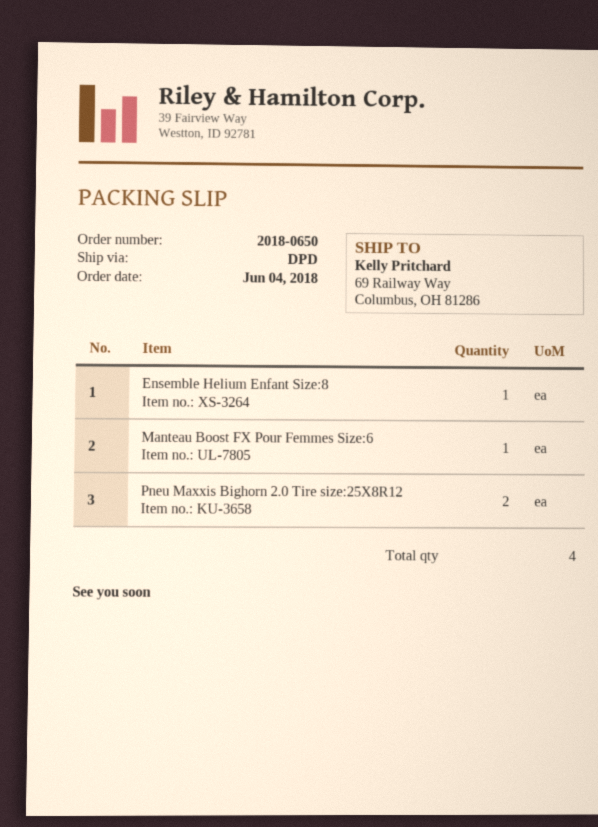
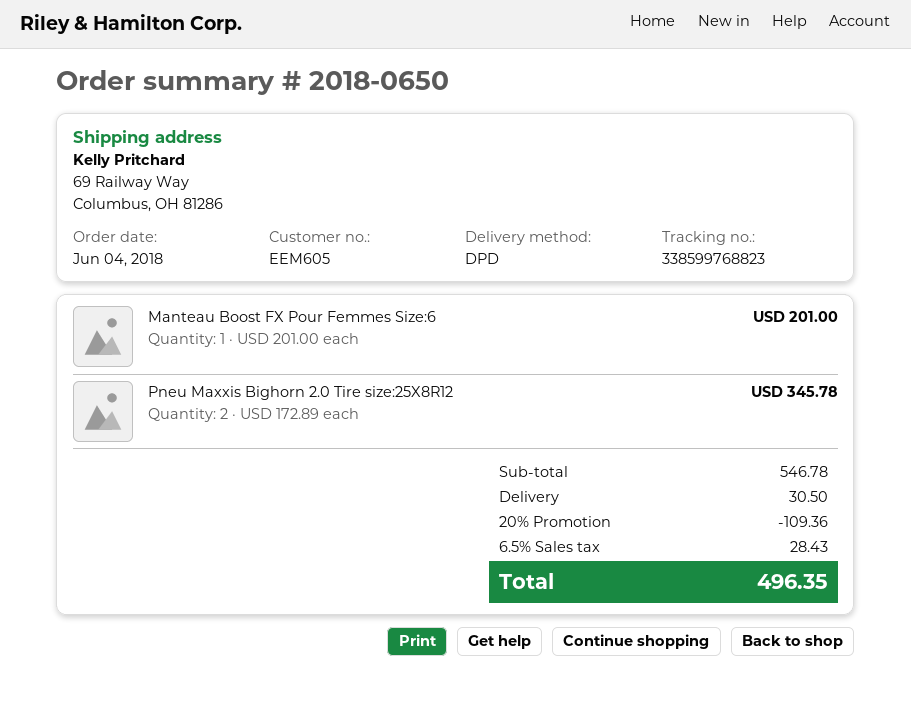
Ensemble Helium Enfant Size:8: 1 -> none

